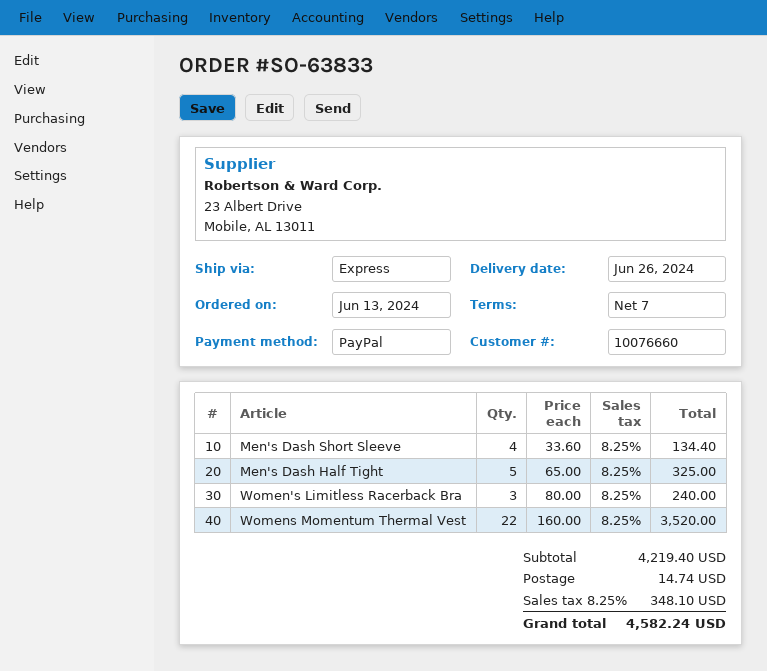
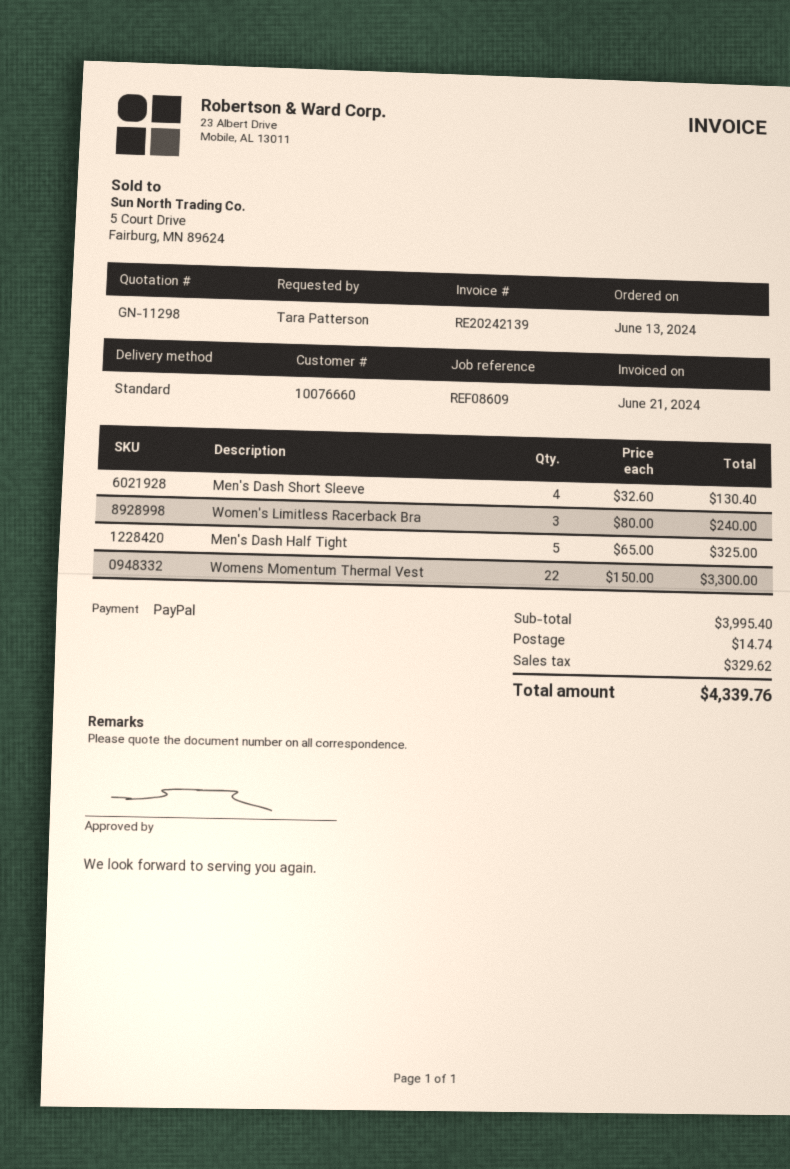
shipping method: express -> standard
Men's Dash Short Sleeve: 4 x 33.60 = 134.40 -> 4 x 32.60 = 130.40
Womens Momentum Thermal Vest: 22 x 160.00 = 3520.00 -> 22 x 150.00 = 3300.00
subtotal: 4219.40 -> 3995.40
tax: 348.10 -> 329.62
total: 4582.24 -> 4339.76

